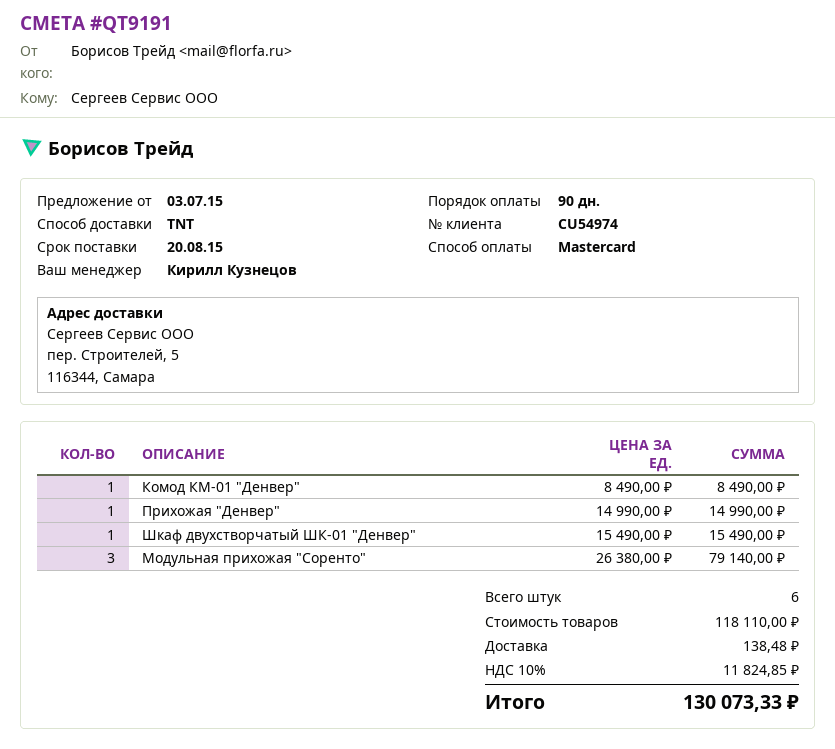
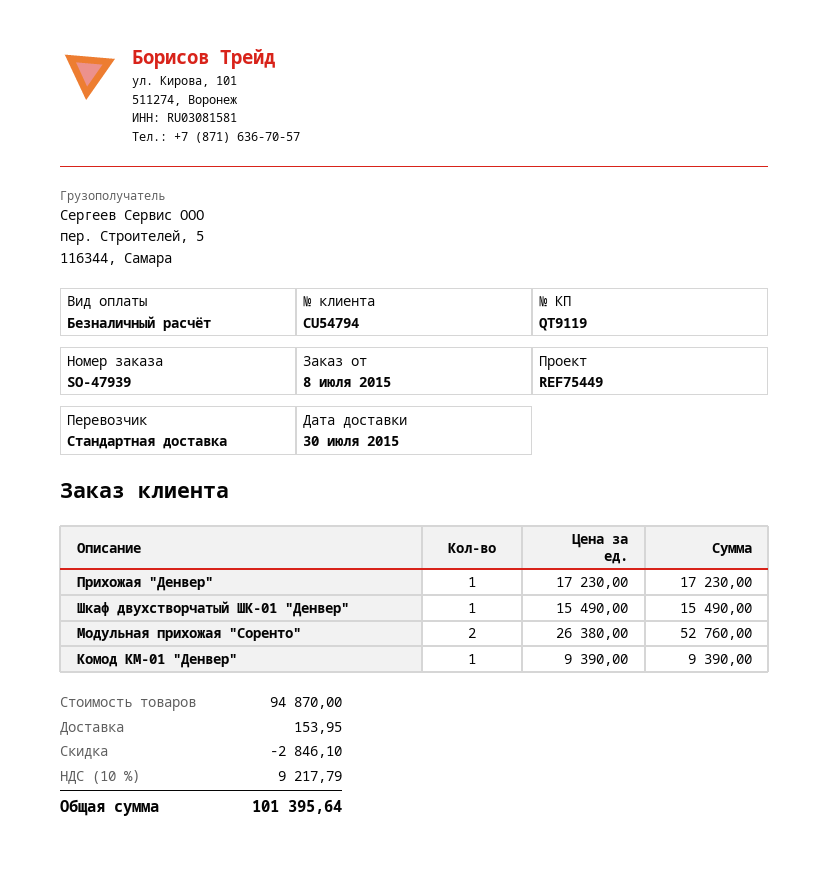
quote number: QT9191 -> QT9119
delivery date: 2015-08-20 -> 2015-07-30
customer number: CU54974 -> CU54794
payment method: Mastercard -> bank transfer
shipping method: TNT -> standard
Комод КМ-01 "Денвер": 1 x 8490.00 = 8490.00 -> 1 x 9390.00 = 9390.00
Прихожая "Денвер": 1 x 14990.00 = 14990.00 -> 1 x 17230.00 = 17230.00
Модульная прихожая "Соренто": 3 x 26380.00 = 79140.00 -> 2 x 26380.00 = 52760.00
subtotal: 118110.00 -> 94870.00
discount: none -> 2846.10
shipping: 138.48 -> 153.95
tax: 10% = 11824.85 -> 10% = 9217.79
total: 130073.33 -> 101395.64

